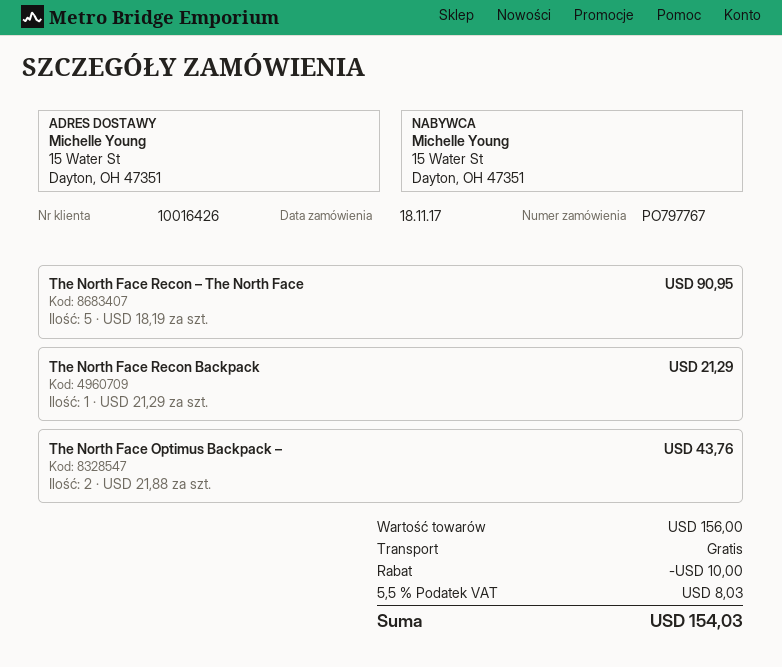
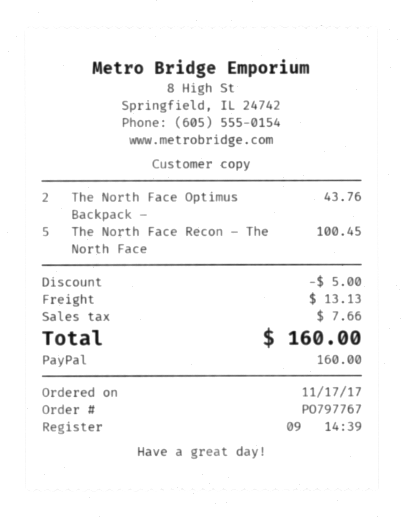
order date: 2017-11-18 -> 2017-11-17
The North Face Recon – The North Face: 5 for 90.95 -> 5 for 100.45
The North Face Recon Backpack: 1 for 21.29 -> none
discount: 10.00 -> 5.00
shipping: 0.00 -> 13.13
tax: 8.03 -> 7.66
total: 154.03 -> 160.00

